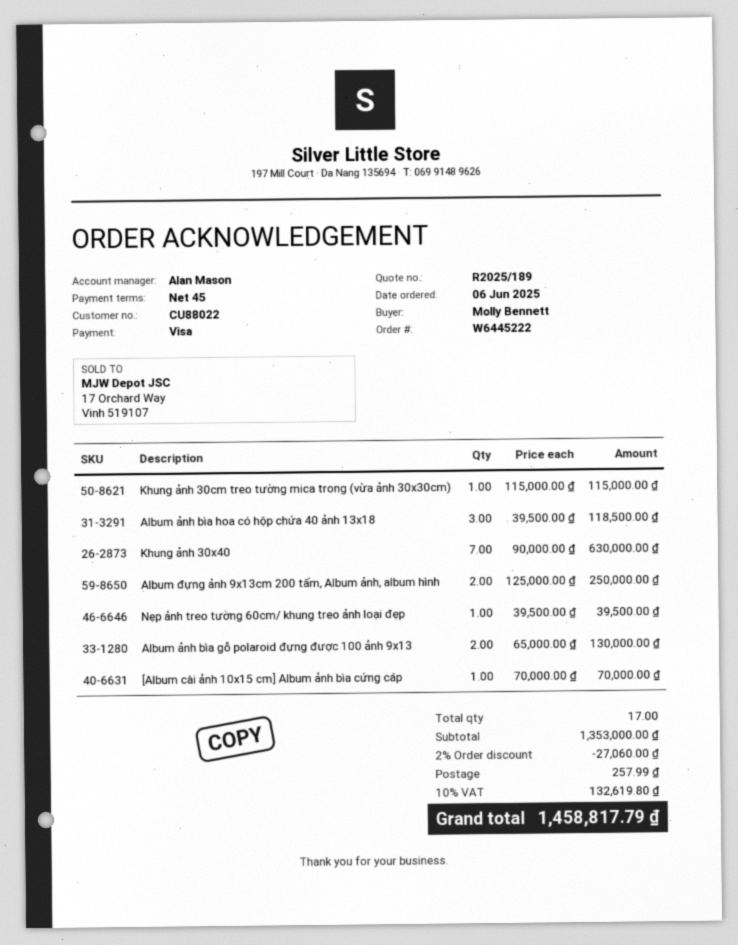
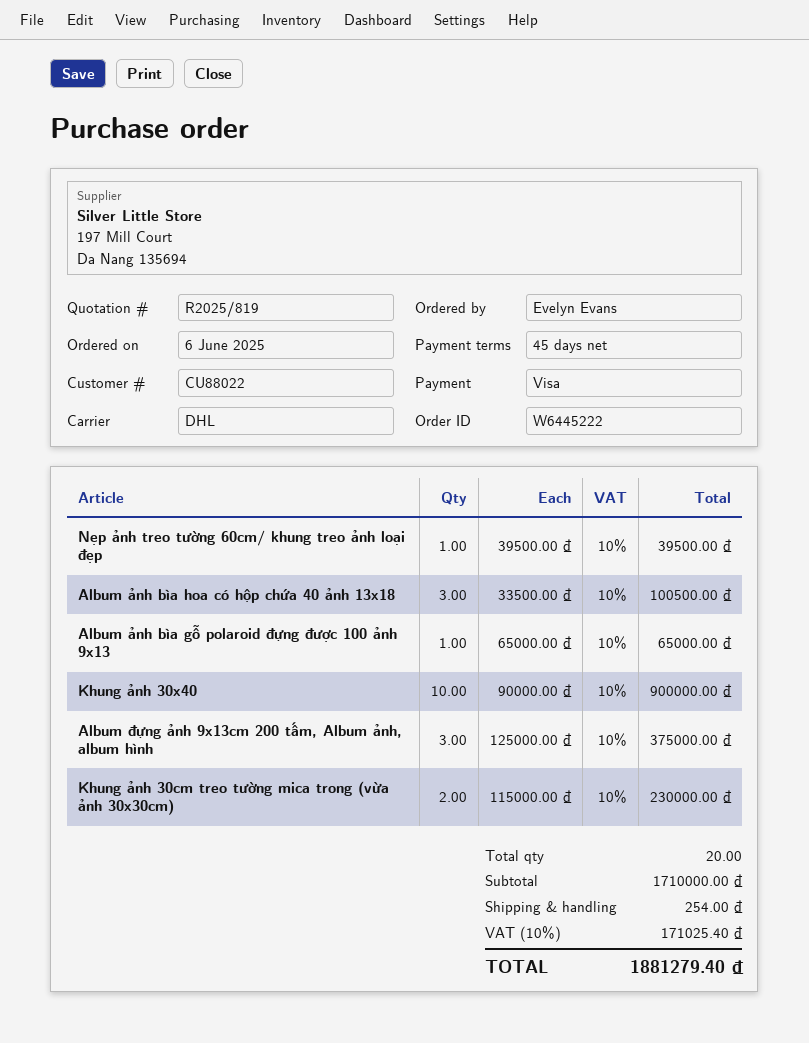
quote number: R2025/189 -> R2025/819
ordered by: Molly Bennett -> Evelyn Evans
Khung ảnh 30cm treo tường mica trong (vừa ảnh 30x30cm): 1 x 115000.00 = 115000.00 -> 2 x 115000.00 = 230000.00
Album ảnh bìa hoa có hộp chứa 40 ảnh 13x18: 3 x 39500.00 = 118500.00 -> 3 x 33500.00 = 100500.00
Khung ảnh 30x40: 7 x 90000.00 = 630000.00 -> 10 x 90000.00 = 900000.00
Album đựng ảnh 9x13cm 200 tấm, Album ảnh, album hình: 2 x 125000.00 = 250000.00 -> 3 x 125000.00 = 375000.00
Album ảnh bìa gỗ polaroid đựng được 100 ảnh 9x13: 2 x 65000.00 = 130000.00 -> 1 x 65000.00 = 65000.00
[Album cài ảnh 10x15 cm] Album ảnh bìa cứng cáp: 1 x 70000.00 = 70000.00 -> none
total quantity: 17 -> 20
subtotal: 1353000.00 -> 1710000.00
discount: 2% = 27060.00 -> none
shipping: 257.99 -> 254.00
tax: 10% = 132619.80 -> 10% = 171025.40
total: 1458817.79 -> 1881279.40

